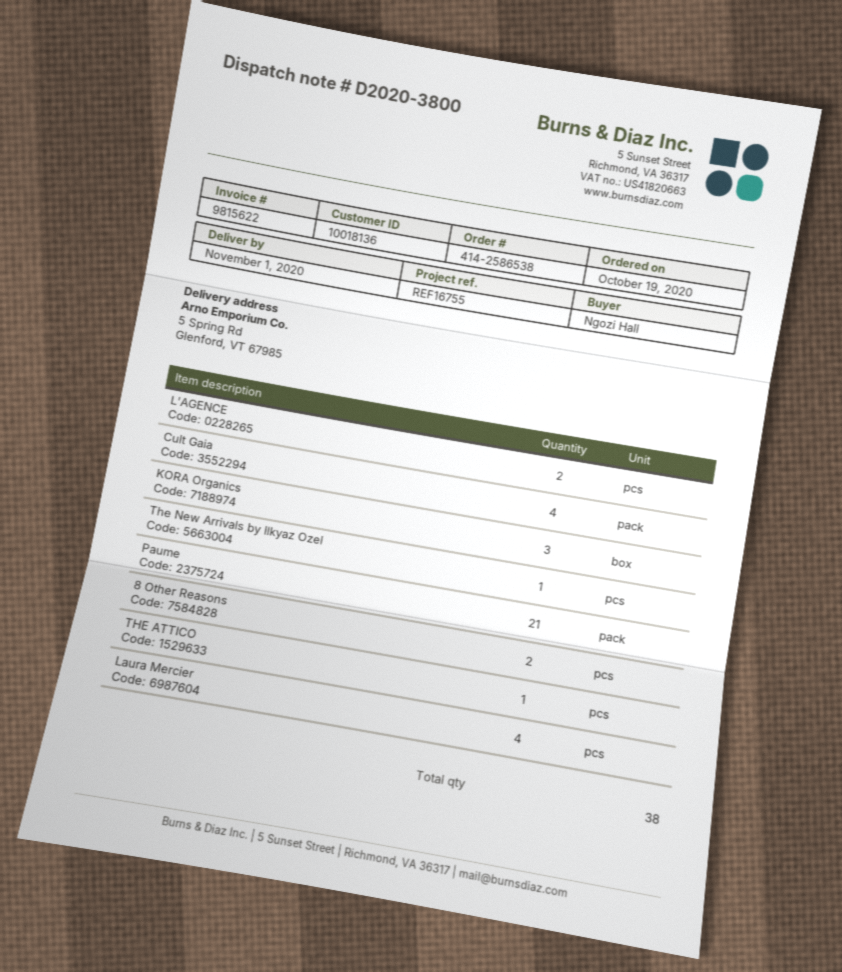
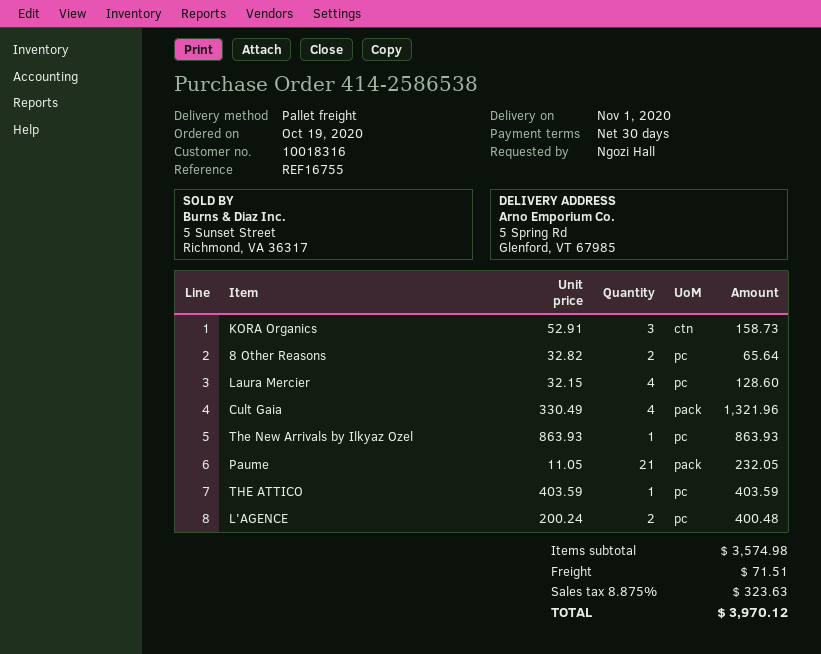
customer number: 10018136 -> 10018316

